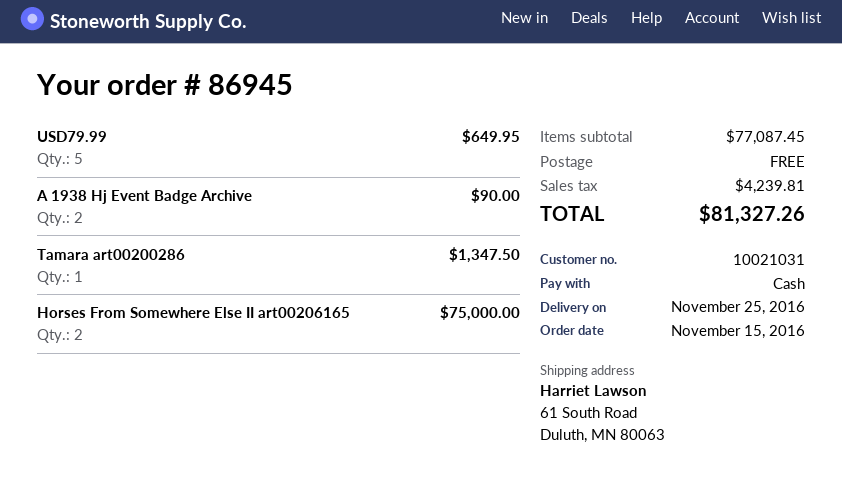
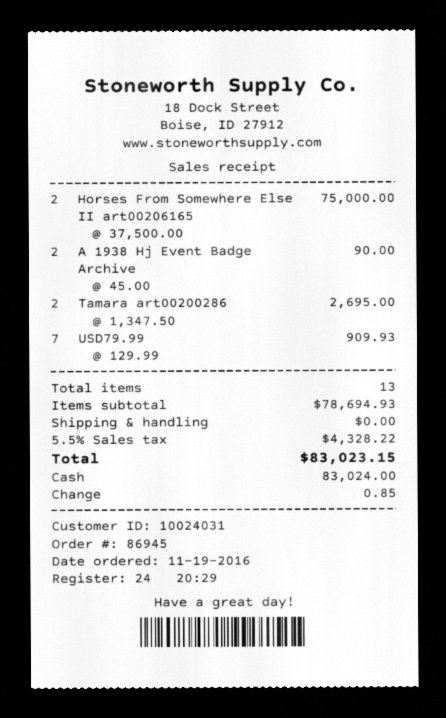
order date: 2016-11-15 -> 2016-11-19
customer number: 10021031 -> 10024031
USD79.99: 5 for 649.95 -> 7 for 909.93
Tamara art00200286: 1 for 1347.50 -> 2 for 2695.00
subtotal: 77087.45 -> 78694.93
tax: 4239.81 -> 4328.22
total: 81327.26 -> 83023.15

